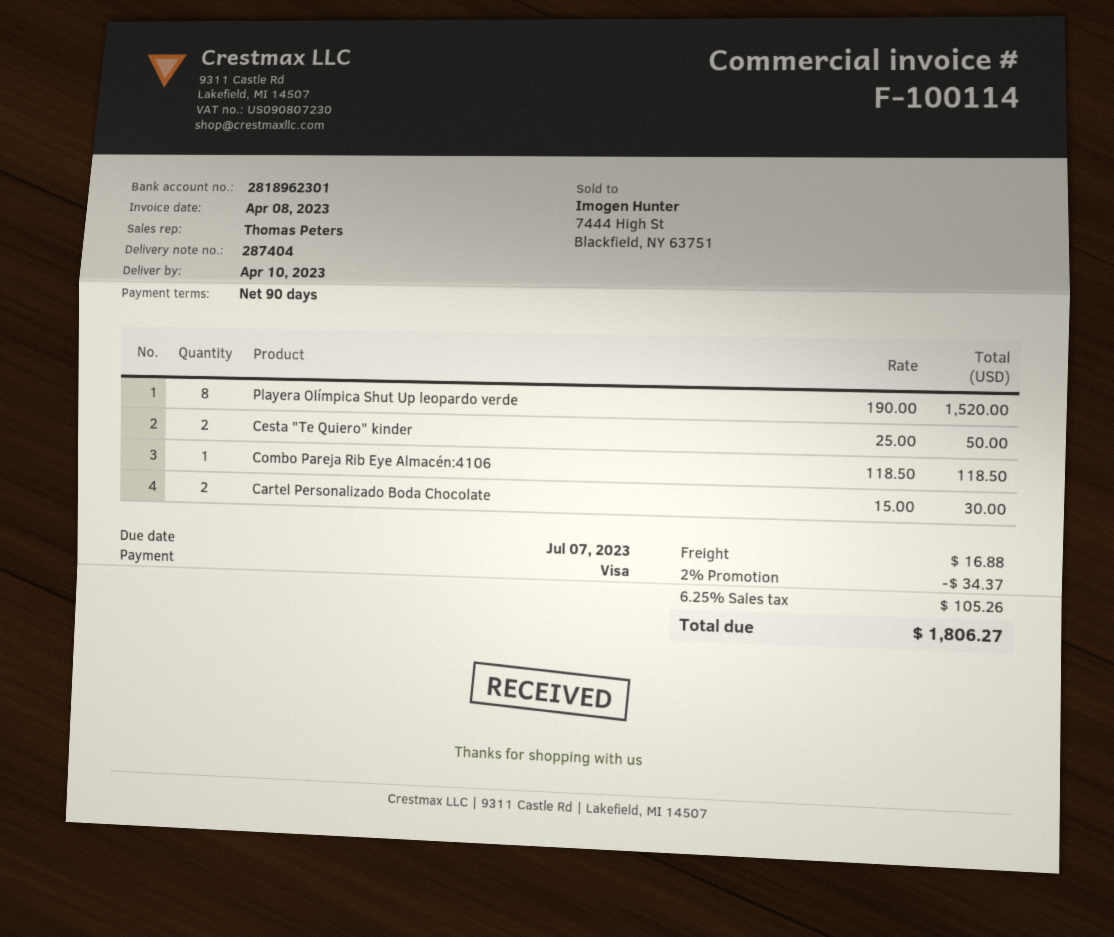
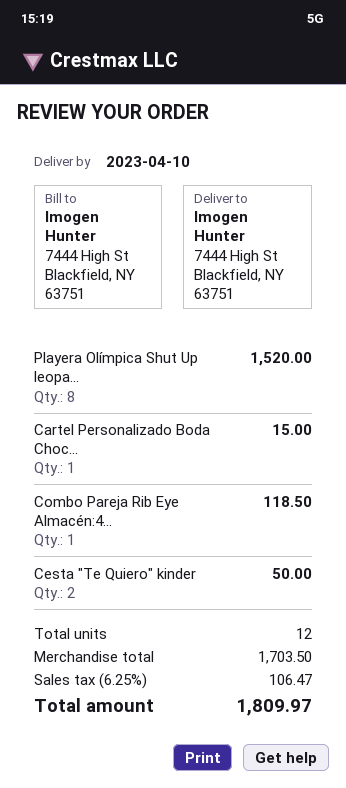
Cartel Personalizado Boda Chocolate: 2 for 30.00 -> 1 for 15.00
discount: 2% = 34.37 -> none
shipping: 16.88 -> none
tax: 6.25% = 105.26 -> 6.25% = 106.47
total: 1806.27 -> 1809.97

